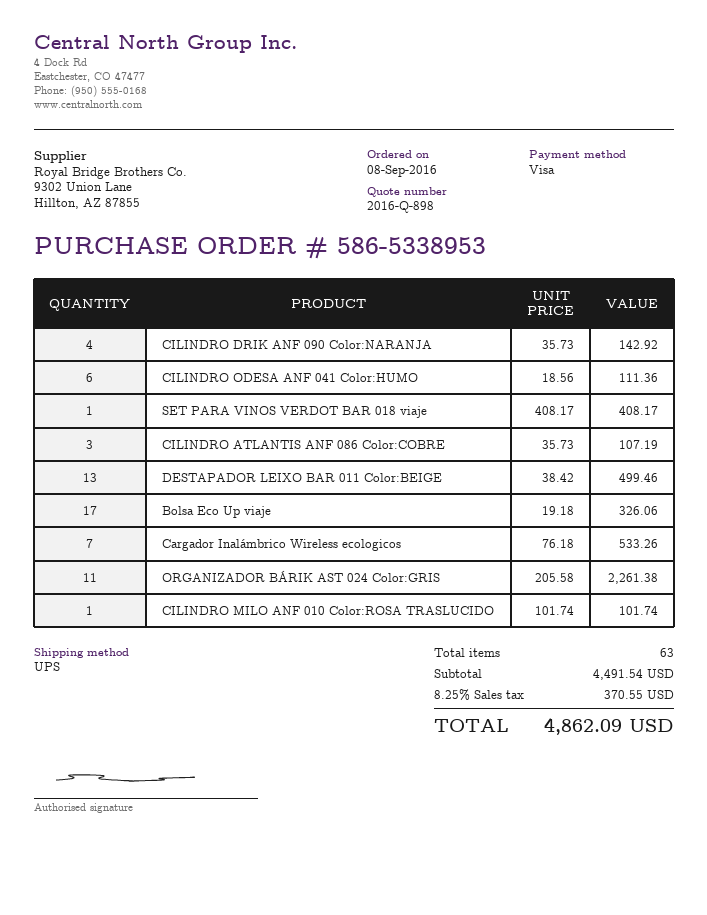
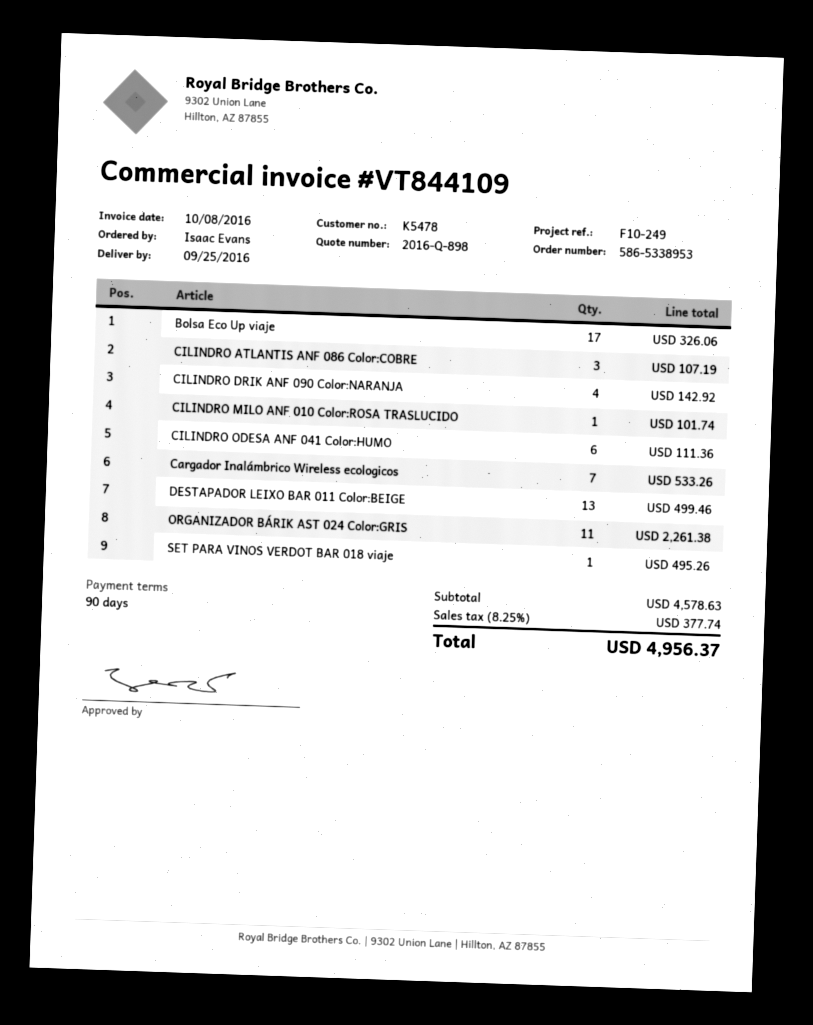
SET PARA VINOS VERDOT BAR 018 viaje: 1 for 408.17 -> 1 for 495.26
subtotal: 4491.54 -> 4578.63
tax: 8.25% = 370.55 -> 8.25% = 377.74
total: 4862.09 -> 4956.37

